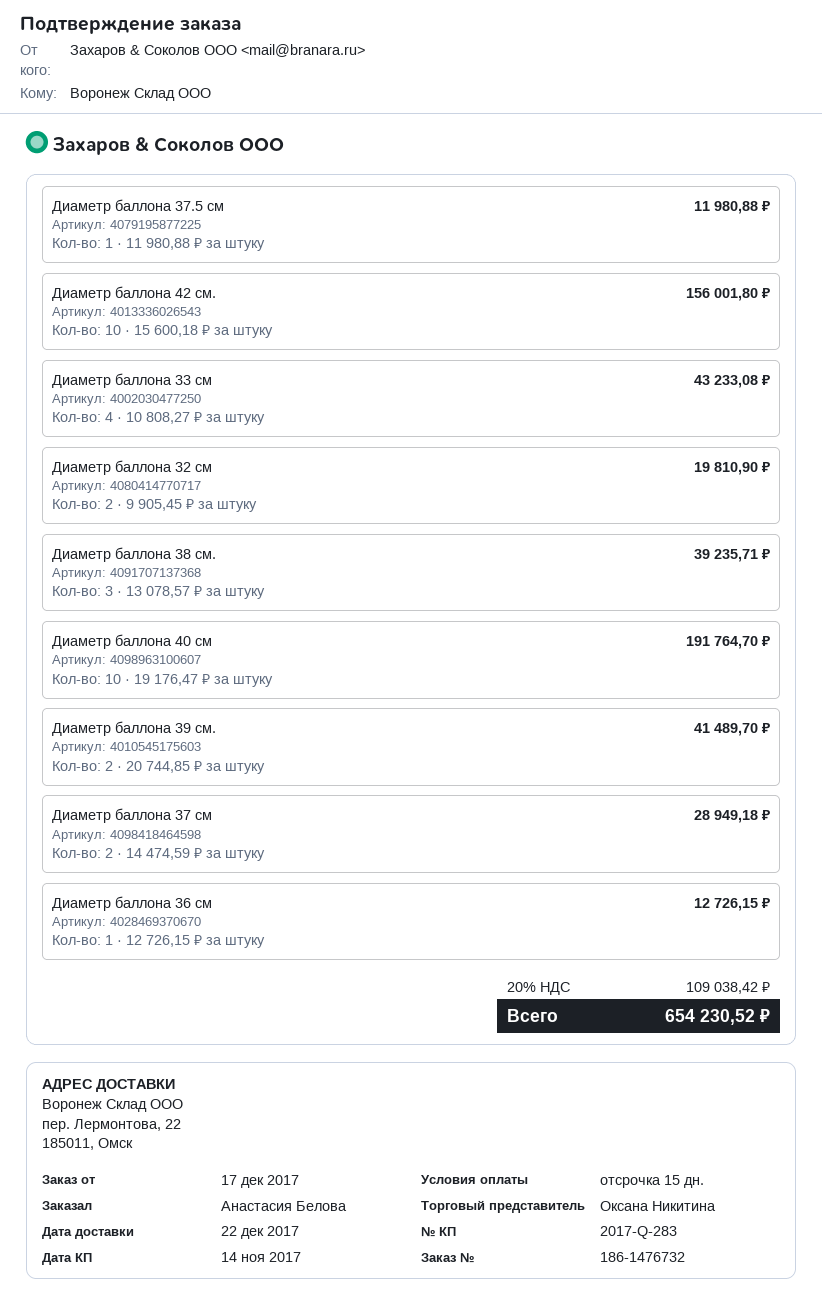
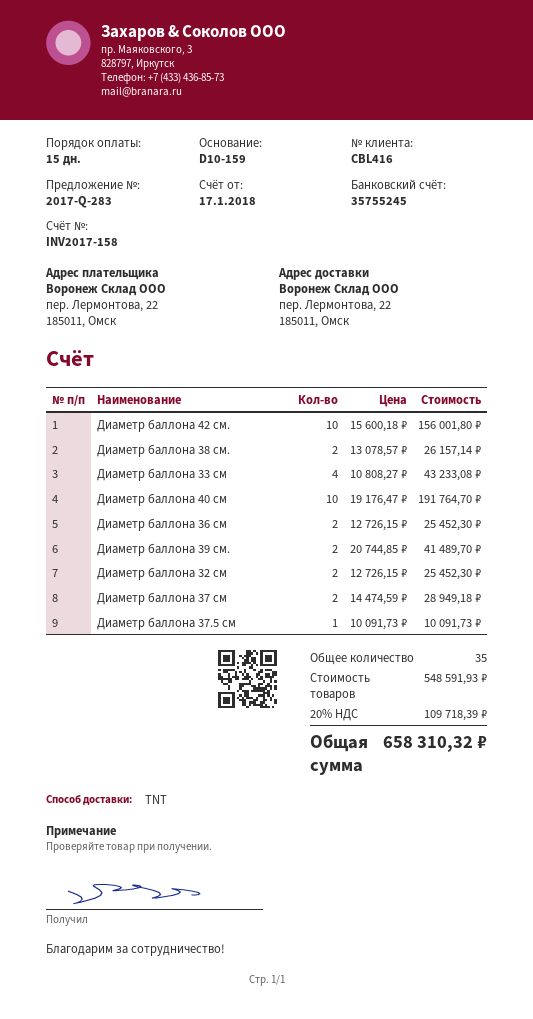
Диаметр баллона 37.5 см: 1 x 11980.88 = 11980.88 -> 1 x 10091.73 = 10091.73
Диаметр баллона 32 см: 2 x 9905.45 = 19810.90 -> 2 x 12726.15 = 25452.30
Диаметр баллона 38 см.: 3 x 13078.57 = 39235.71 -> 2 x 13078.57 = 26157.14
Диаметр баллона 36 см: 1 x 12726.15 = 12726.15 -> 2 x 12726.15 = 25452.30
tax: 20% = 109038.42 -> 20% = 109718.39
total: 654230.52 -> 658310.32

